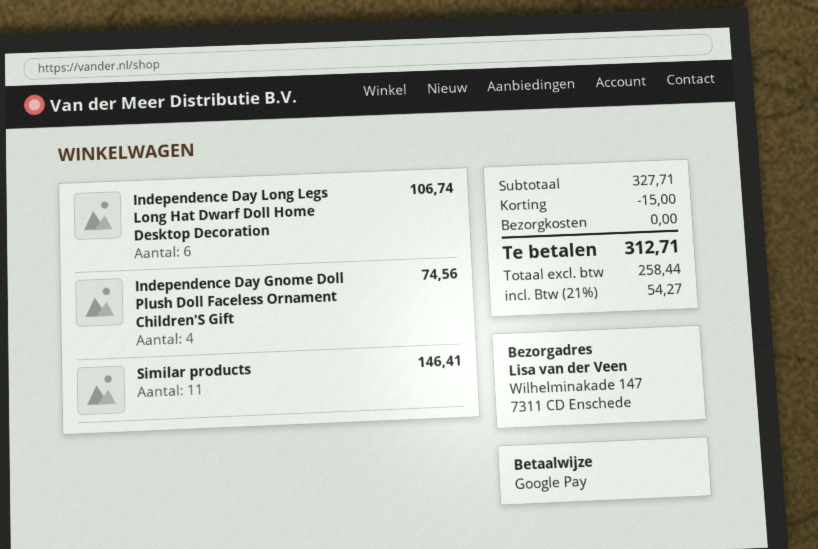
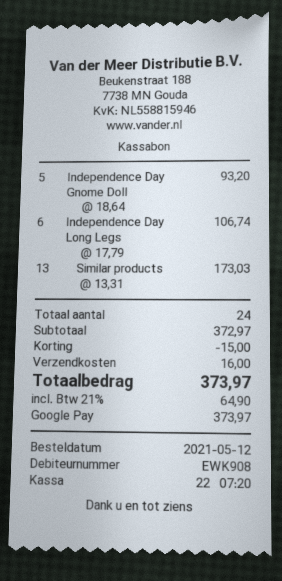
Independence Day Gnome Doll Plush Doll Faceless Ornament Children'S Gift: 4 for 74.56 -> 5 for 93.20
Similar products: 11 for 146.41 -> 13 for 173.03
subtotal: 327.71 -> 372.97
shipping: 0.00 -> 16.00
tax: 21% = 54.27 -> 21% = 64.90
total: 312.71 -> 373.97

